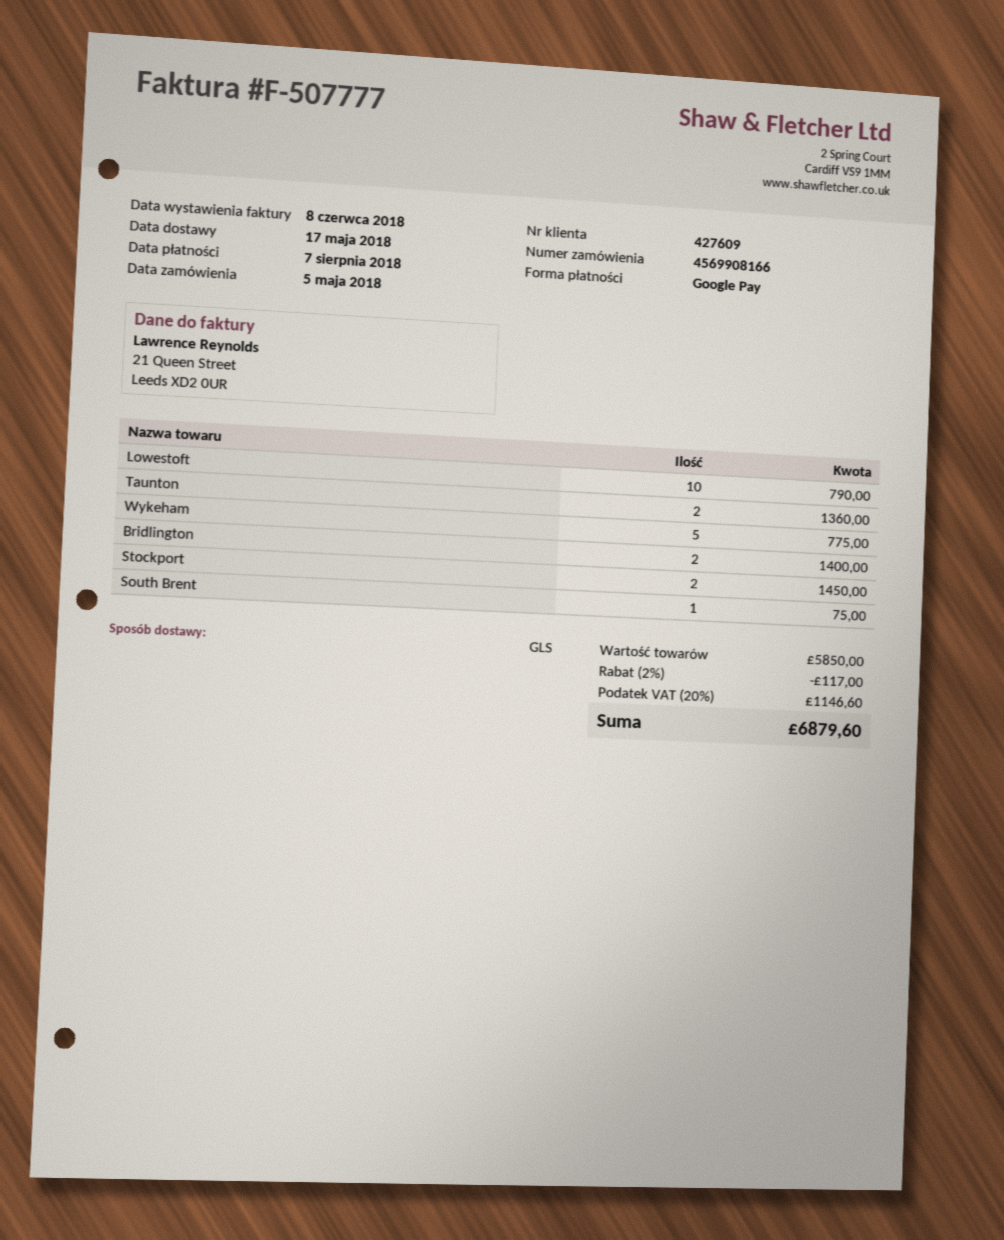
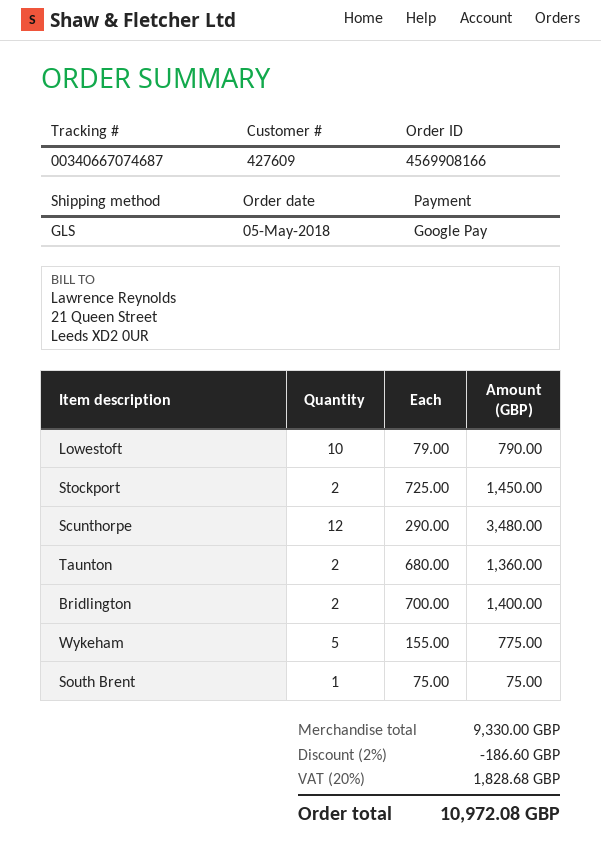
Scunthorpe: none -> 12 for 3480.00
subtotal: 5850.00 -> 9330.00
discount: 2% = 117.00 -> 2% = 186.60
tax: 20% = 1146.60 -> 20% = 1828.68
total: 6879.60 -> 10972.08

